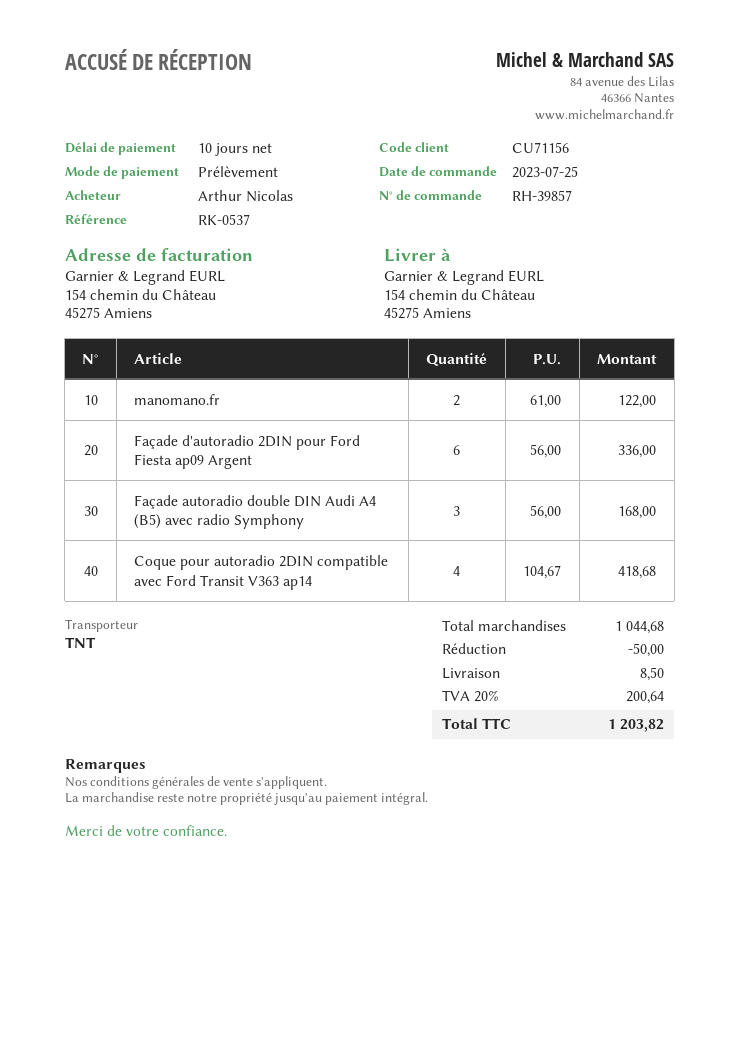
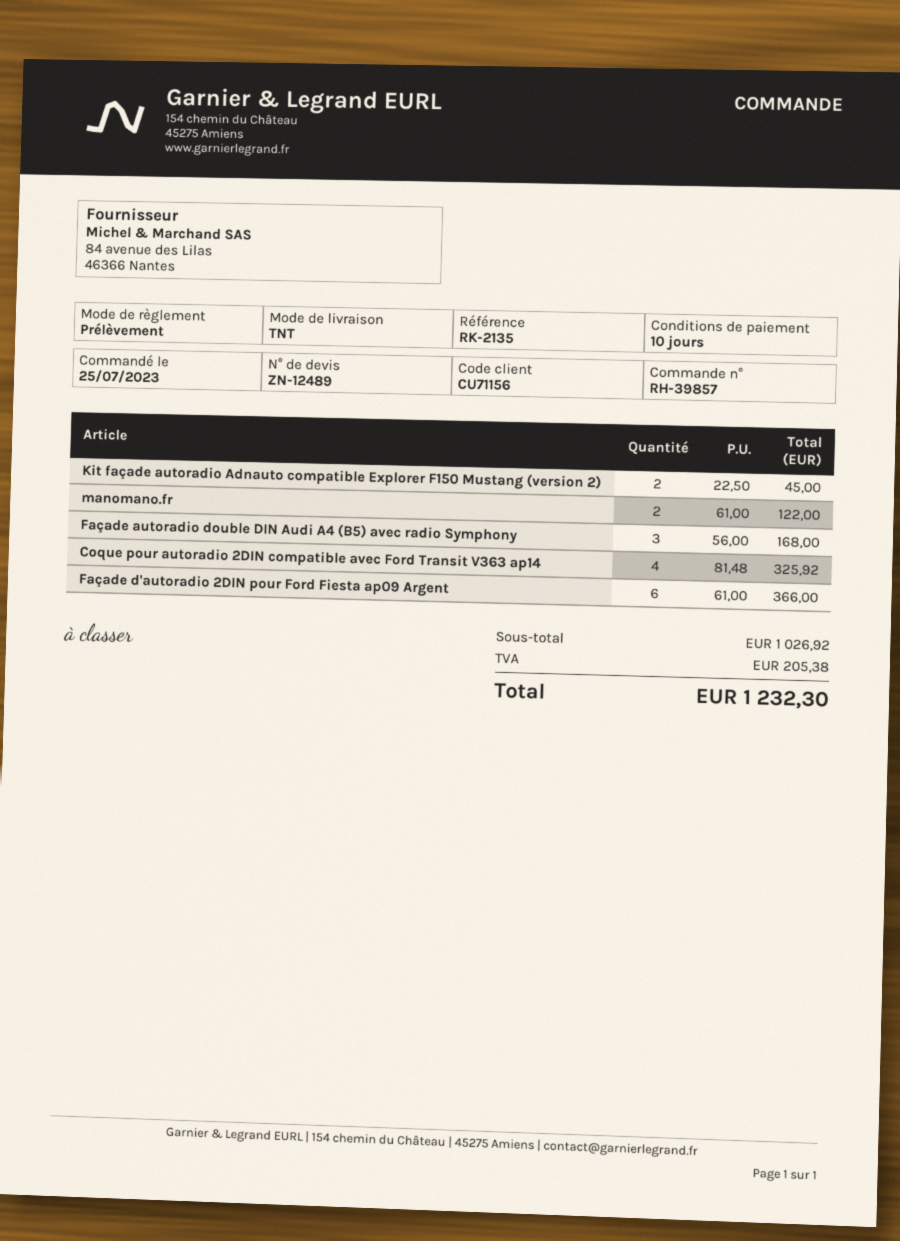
reference: RK-0537 -> RK-2135
Façade d'autoradio 2DIN pour Ford Fiesta ap09 Argent: 6 x 56.00 = 336.00 -> 6 x 61.00 = 366.00
Coque pour autoradio 2DIN compatible avec Ford Transit V363 ap14: 4 x 104.67 = 418.68 -> 4 x 81.48 = 325.92
Kit façade autoradio Adnauto compatible Explorer F150 Mustang (version 2): none -> 2 x 22.50 = 45.00
subtotal: 1044.68 -> 1026.92
discount: 50.00 -> none
shipping: 8.50 -> none
tax: 200.64 -> 205.38
total: 1203.82 -> 1232.30

